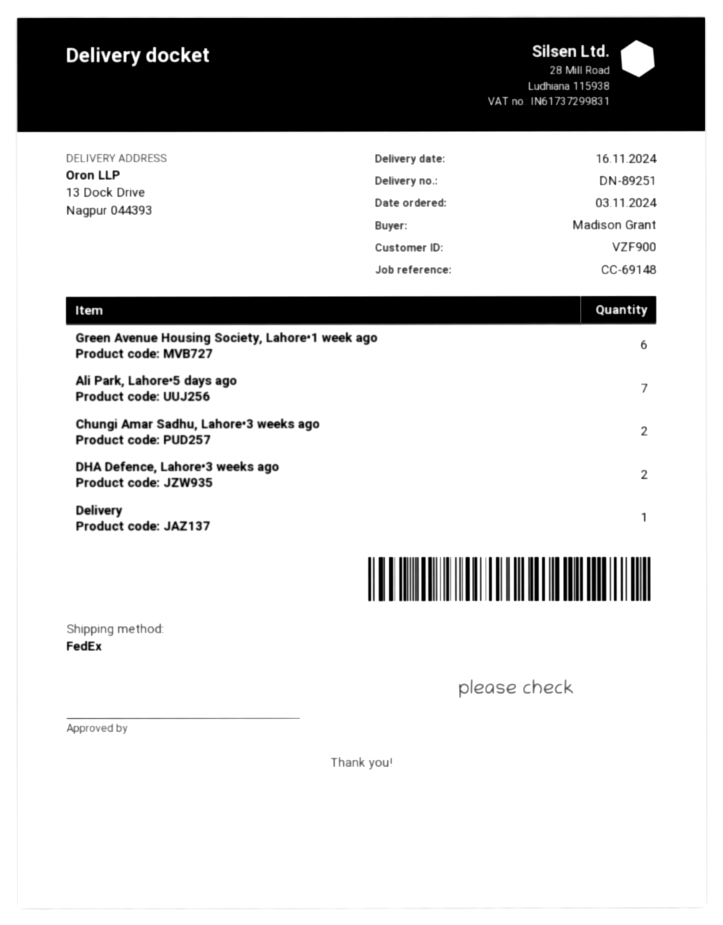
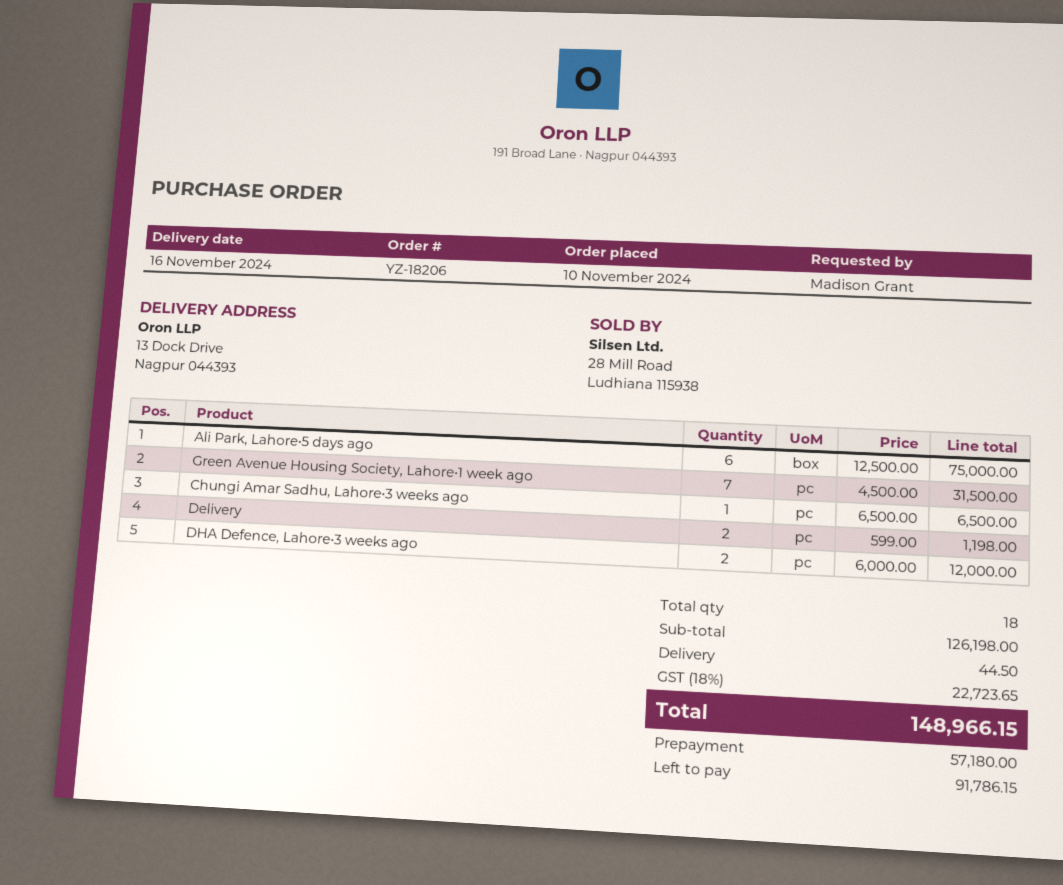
order date: 2024-11-03 -> 2024-11-10
Green Avenue Housing Society, Lahore•1 week ago: 6 -> 7
Ali Park, Lahore•5 days ago: 7 -> 6
Chungi Amar Sadhu, Lahore•3 weeks ago: 2 -> 1
Delivery: 1 -> 2

